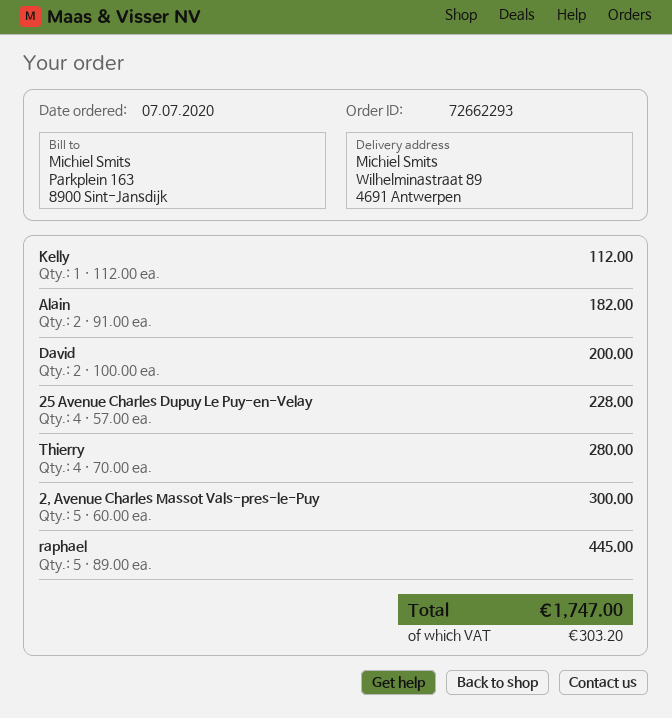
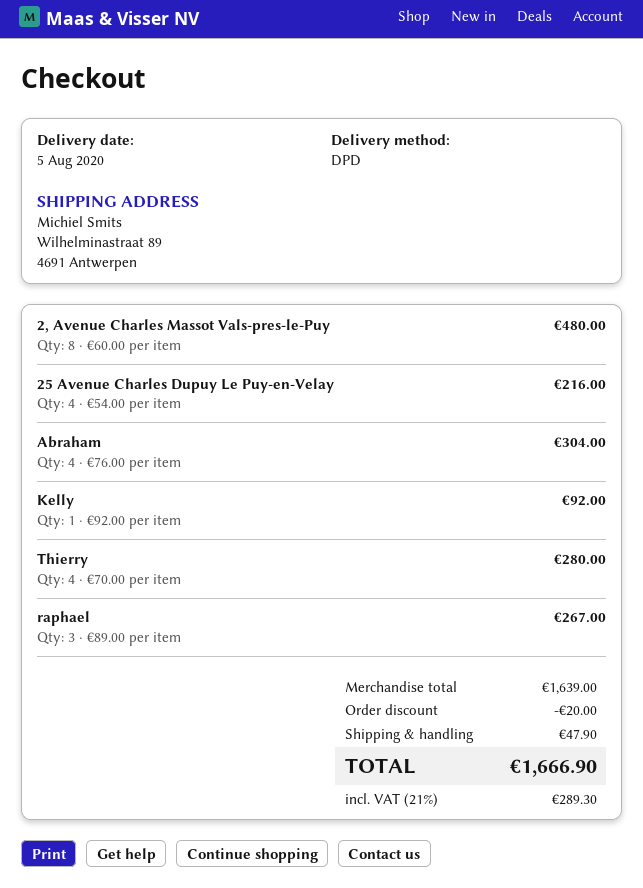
Kelly: 1 x 112.00 = 112.00 -> 1 x 92.00 = 92.00
Alain: 2 x 91.00 = 182.00 -> none
David: 2 x 100.00 = 200.00 -> none
25 Avenue Charles Dupuy Le Puy-en-Velay: 4 x 57.00 = 228.00 -> 4 x 54.00 = 216.00
2, Avenue Charles Massot Vals-pres-le-Puy: 5 x 60.00 = 300.00 -> 8 x 60.00 = 480.00
raphael: 5 x 89.00 = 445.00 -> 3 x 89.00 = 267.00
Abraham: none -> 4 x 76.00 = 304.00
discount: none -> 20.00
shipping: none -> 47.90
tax: 303.20 -> 289.30
total: 1747.00 -> 1666.90

